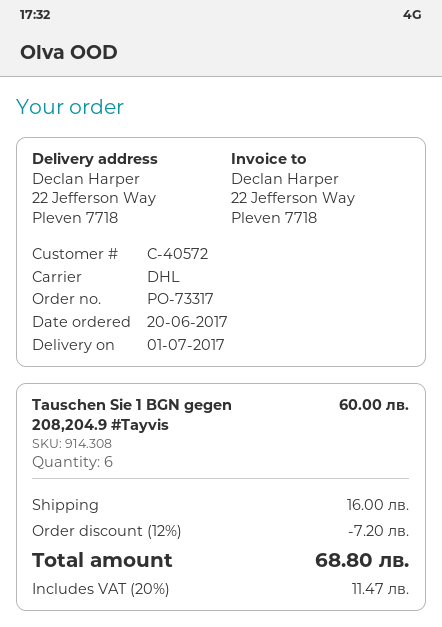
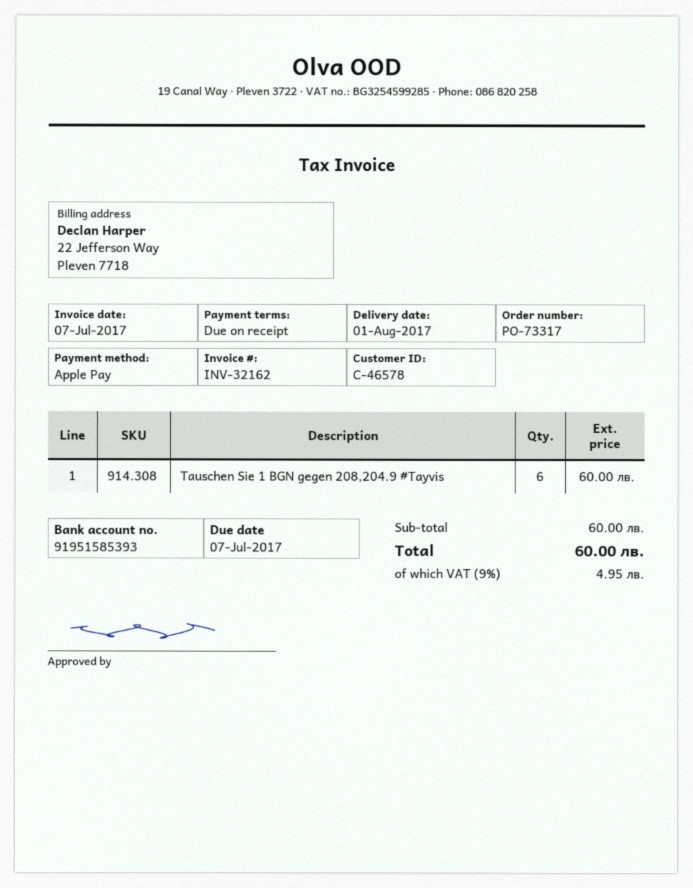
delivery date: 2017-07-01 -> 2017-08-01
customer number: C-40572 -> C-46578
discount: 12% = 7.20 -> none
shipping: 16.00 -> none
tax: 20% = 11.47 -> 9% = 4.95
total: 68.80 -> 60.00

